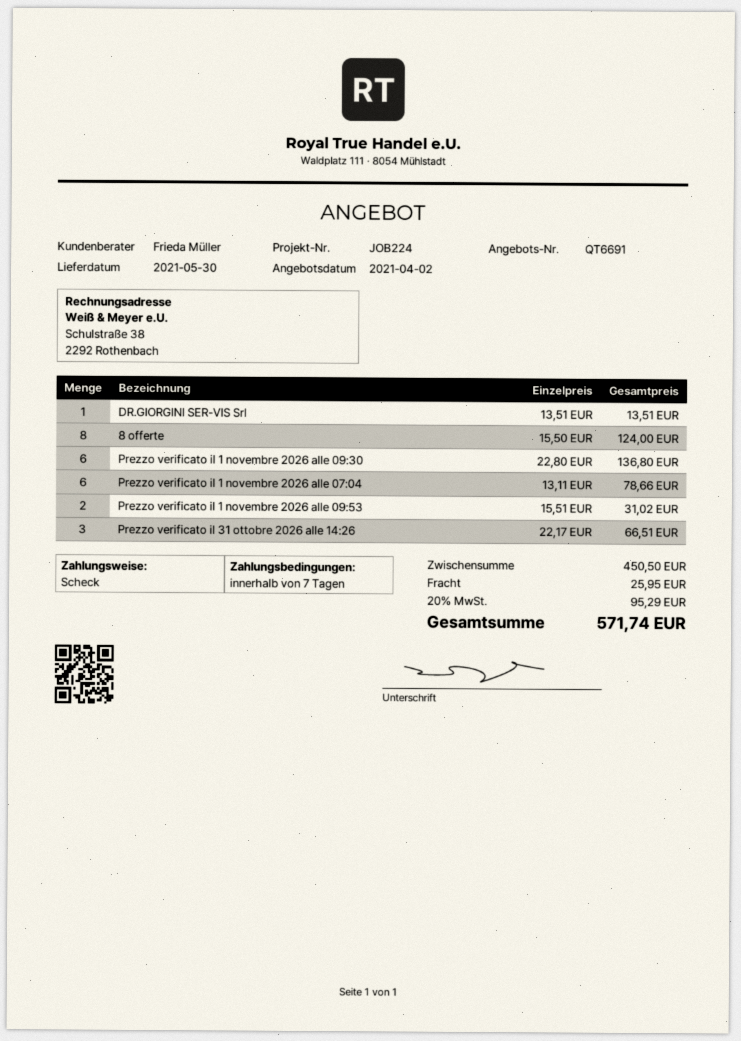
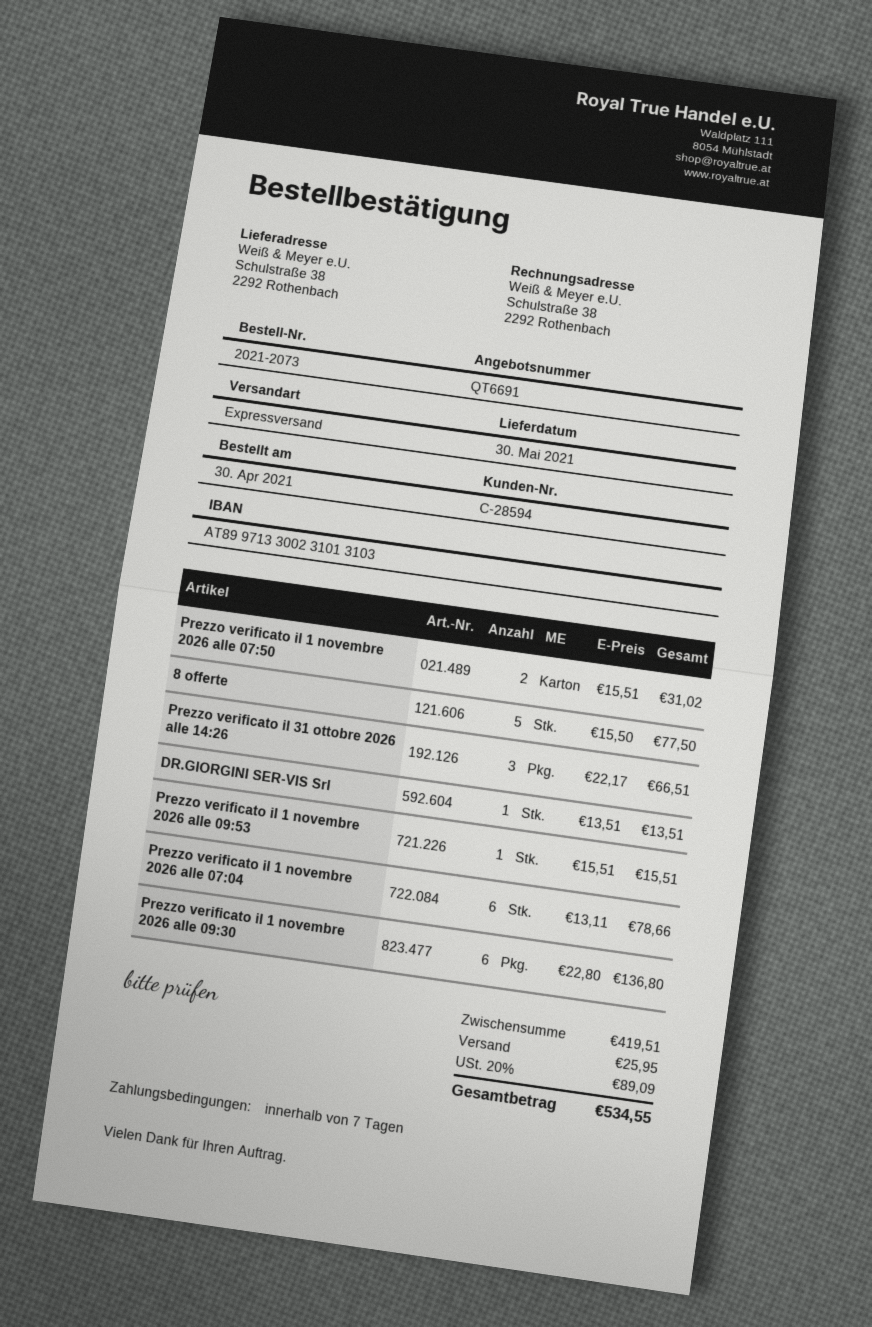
8 offerte: 8 x 15.50 = 124.00 -> 5 x 15.50 = 77.50
Prezzo verificato il 1 novembre 2026 alle 09:53: 2 x 15.51 = 31.02 -> 1 x 15.51 = 15.51
Prezzo verificato il 1 novembre 2026 alle 07:50: none -> 2 x 15.51 = 31.02
subtotal: 450.50 -> 419.51
tax: 20% = 95.29 -> 20% = 89.09
total: 571.74 -> 534.55

